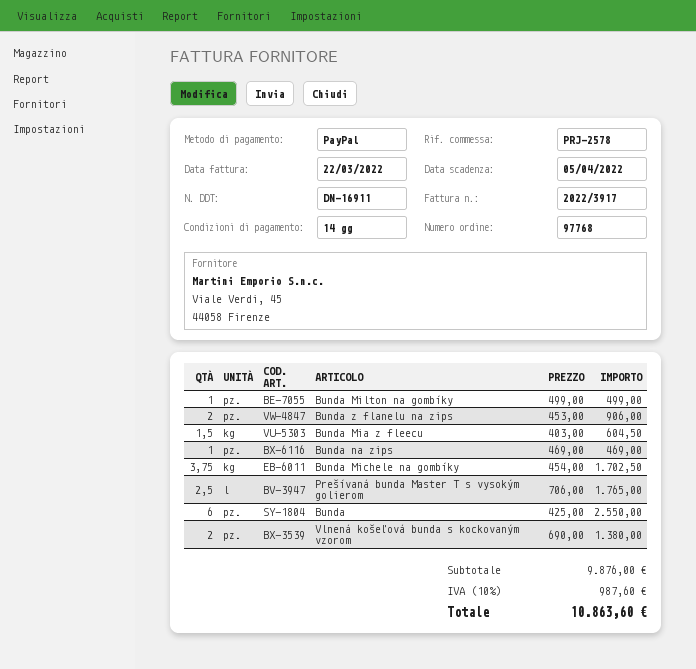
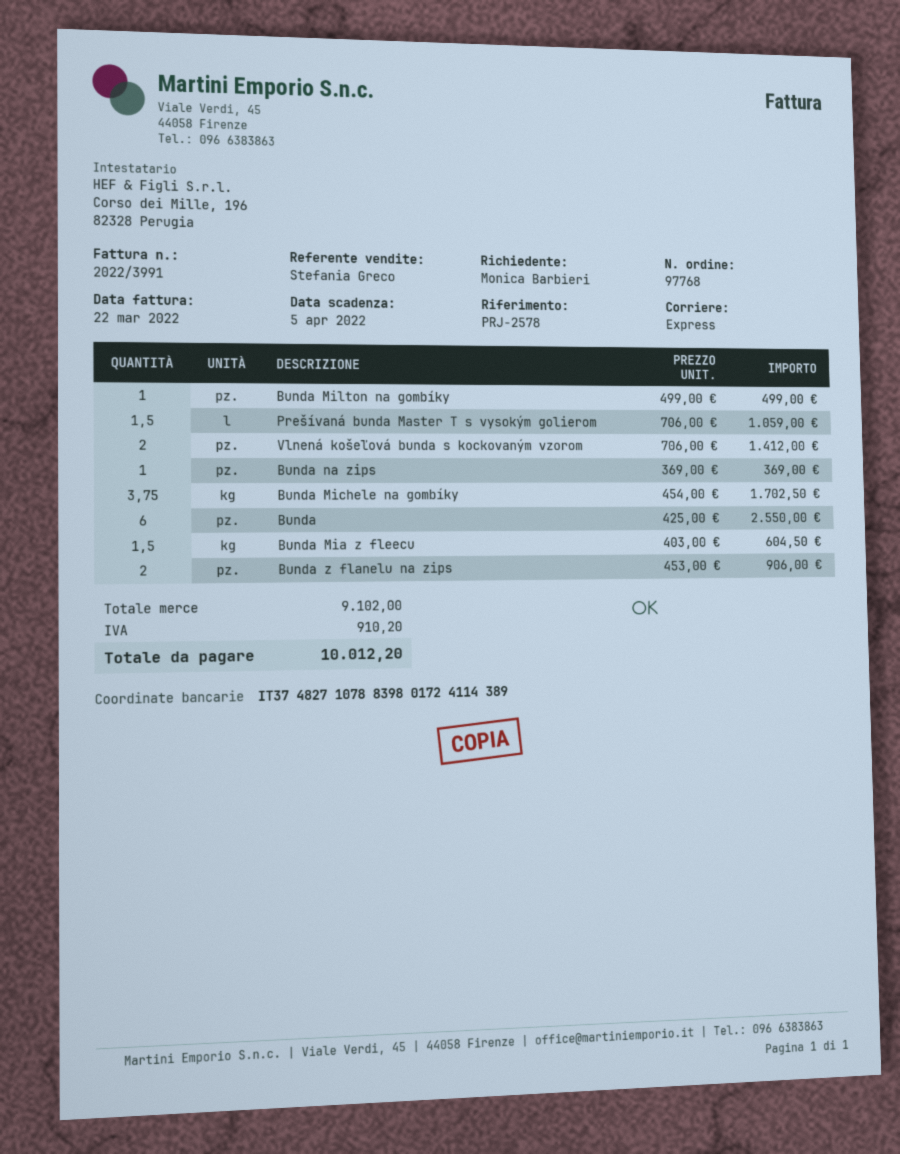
invoice number: 2022/3917 -> 2022/3991
Bunda na zips: 1 x 469.00 = 469.00 -> 1 x 369.00 = 369.00
Prešívaná bunda Master T s vysokým golierom: 2.5 x 706.00 = 1765.00 -> 1.5 x 706.00 = 1059.00
Vlnená košeľová bunda s kockovaným vzorom: 2 x 690.00 = 1380.00 -> 2 x 706.00 = 1412.00
subtotal: 9876.00 -> 9102.00
tax: 987.60 -> 910.20
total: 10863.60 -> 10012.20

